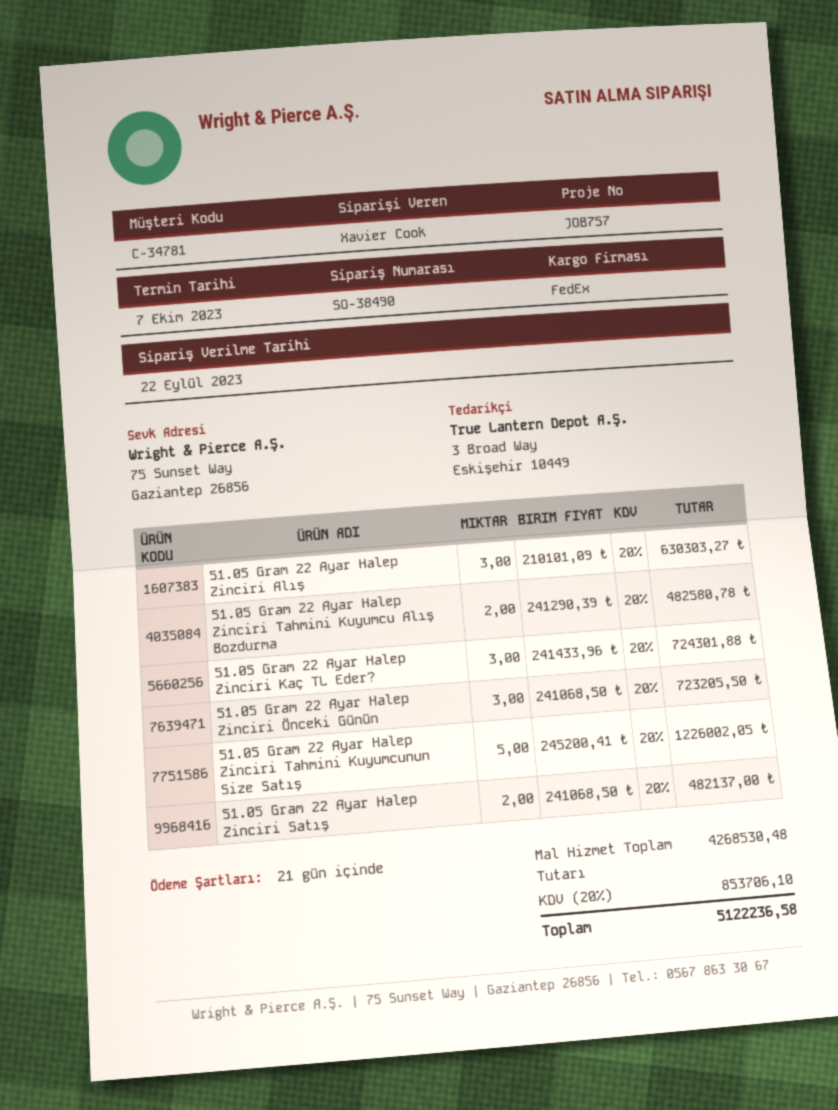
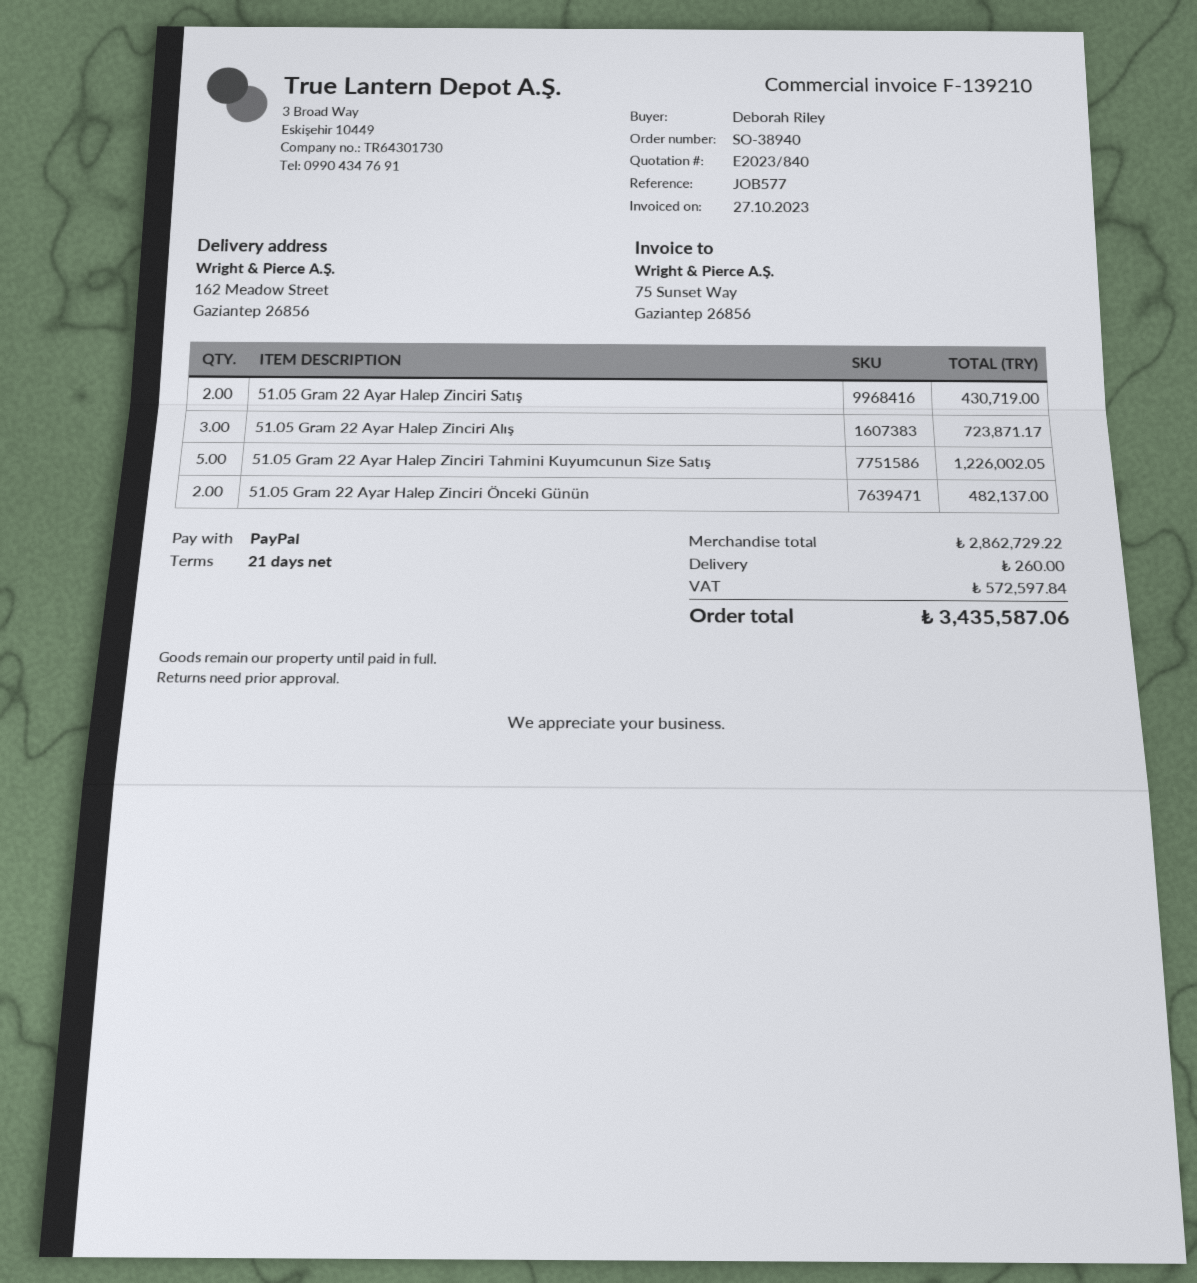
order number: SO-38490 -> SO-38940
reference: JOB757 -> JOB577
ordered by: Xavier Cook -> Deborah Riley
ship to: 75 Sunset Way, Gaziantep 26856 -> 162 Meadow Street, Gaziantep 26856
51.05 Gram 22 Ayar Halep Zinciri Alış: 3 for 630303.27 -> 3 for 723871.17
51.05 Gram 22 Ayar Halep Zinciri Tahmini Kuyumcu Alış Bozdurma: 2 for 482580.78 -> none
51.05 Gram 22 Ayar Halep Zinciri Kaç TL Eder?: 3 for 724301.88 -> none
51.05 Gram 22 Ayar Halep Zinciri Önceki Günün: 3 for 723205.50 -> 2 for 482137.00
51.05 Gram 22 Ayar Halep Zinciri Satış: 2 for 482137.00 -> 2 for 430719.00
subtotal: 4268530.48 -> 2862729.22
shipping: none -> 260.00
tax: 853706.10 -> 572597.84
total: 5122236.58 -> 3435587.06

